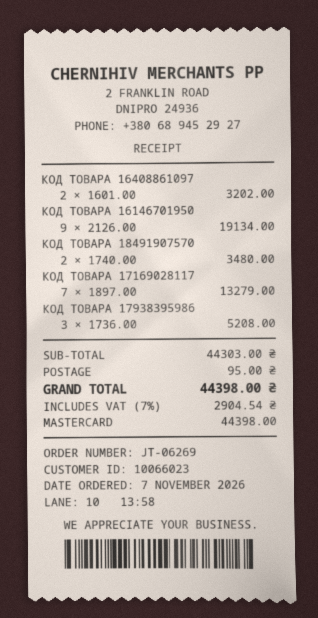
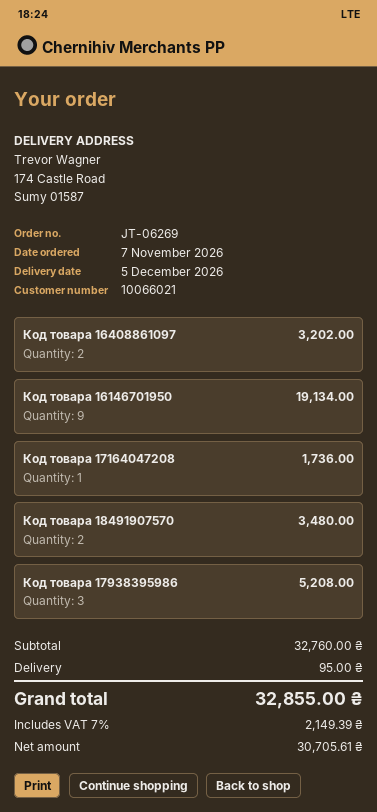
customer number: 10066023 -> 10066021
КОД ТОВАРА 17169028117: 7 for 13279.00 -> none
Код товара 17164047208: none -> 1 for 1736.00
subtotal: 44303.00 -> 32760.00
tax: 7% = 2904.54 -> 7% = 2149.39
total: 44398.00 -> 32855.00

